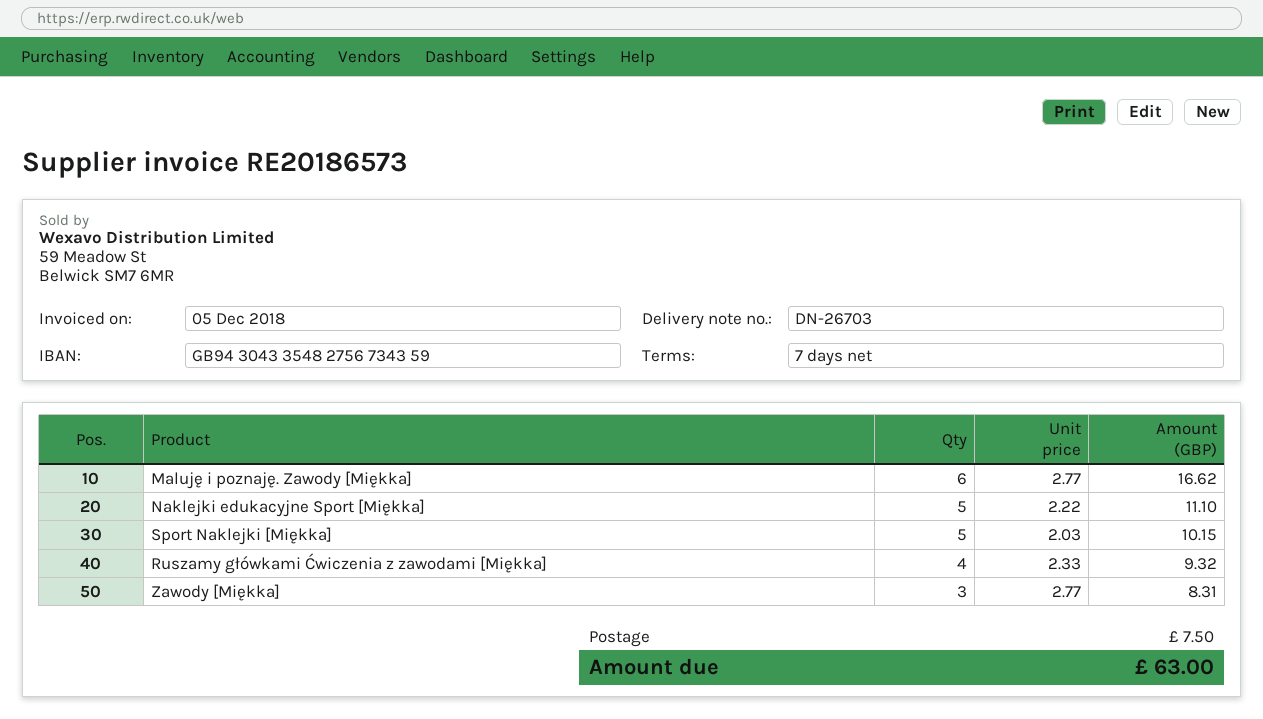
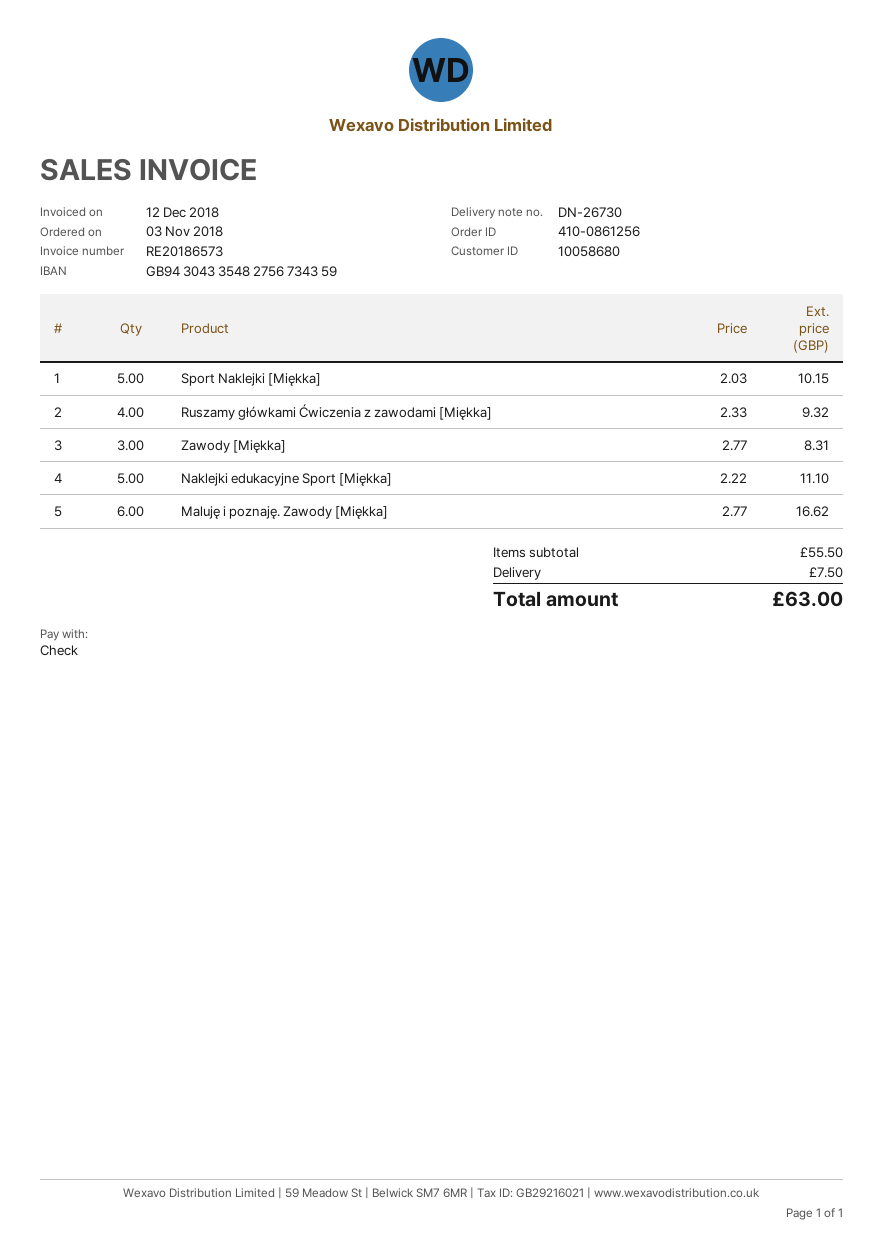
delivery note number: DN-26703 -> DN-26730
invoice date: 2018-12-05 -> 2018-12-12

